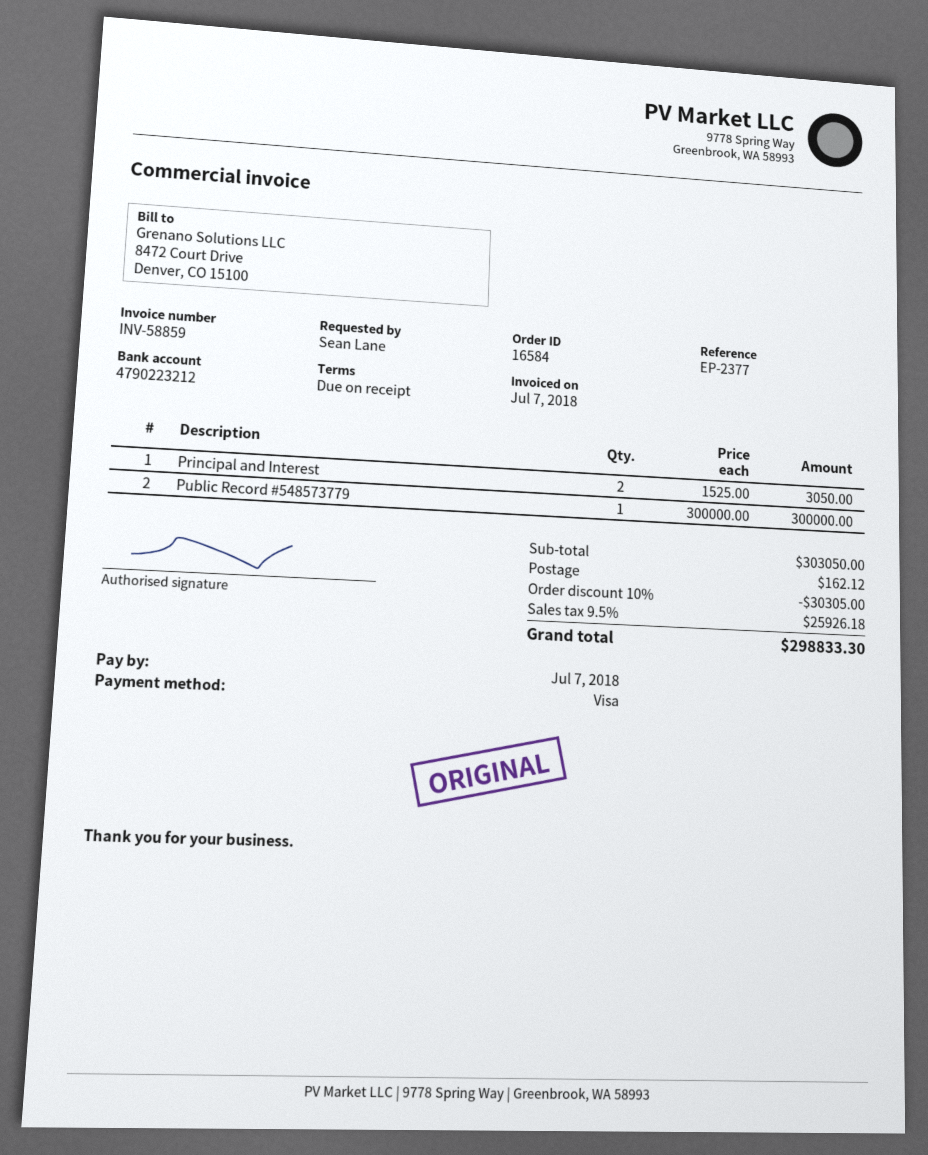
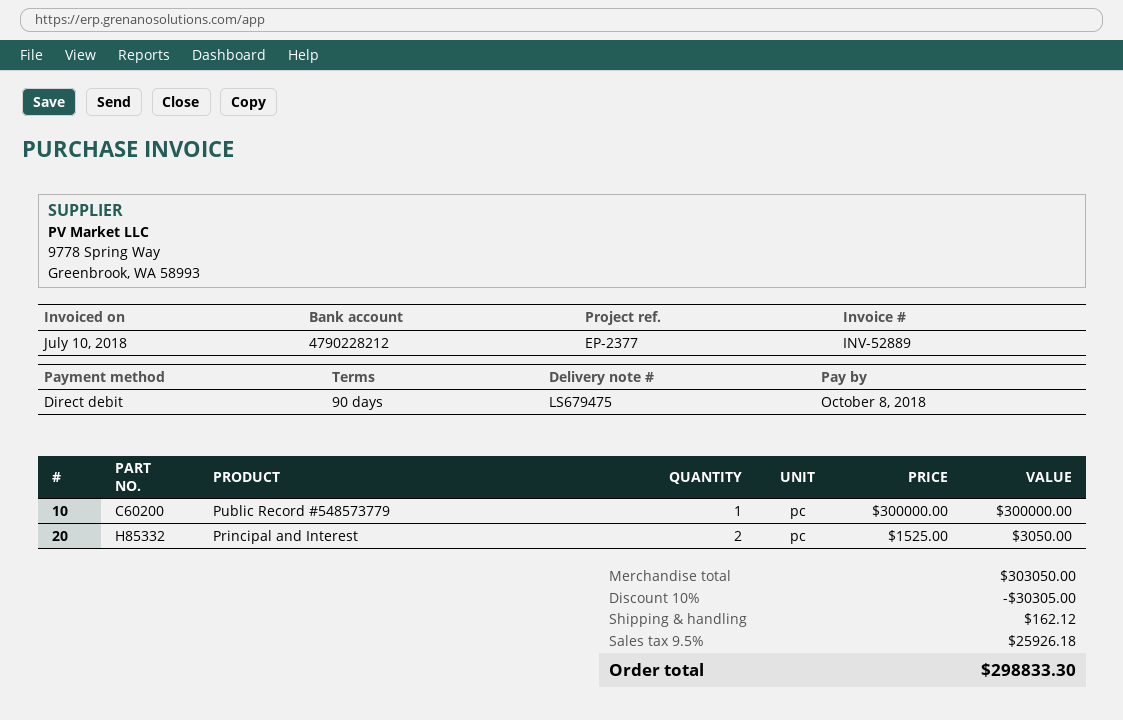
invoice number: INV-58859 -> INV-52889
invoice date: 2018-07-07 -> 2018-07-10
payment terms: on receipt -> 90 days
due date: 2018-07-07 -> 2018-10-08
payment method: Visa -> direct debit
bank account: 4790223212 -> 4790228212

